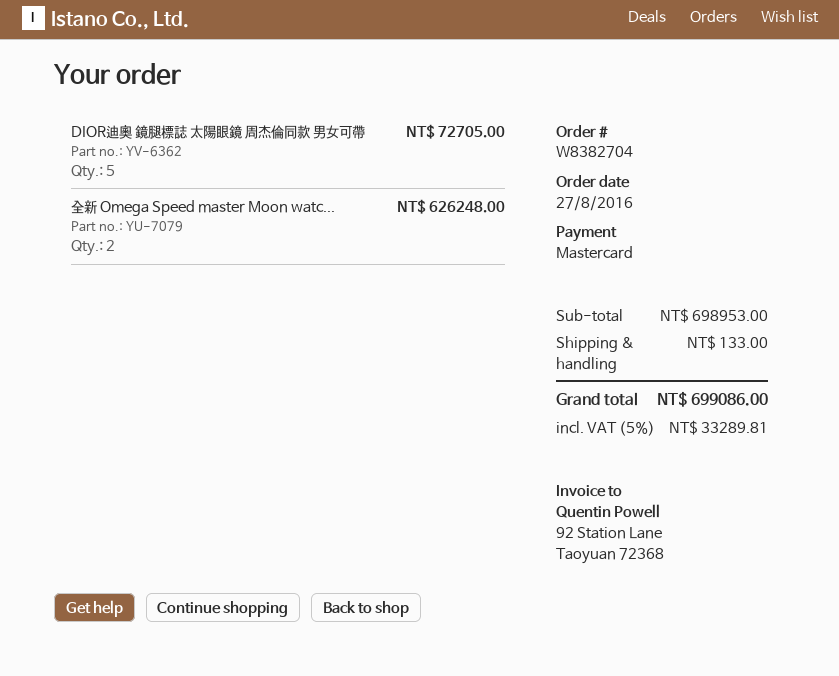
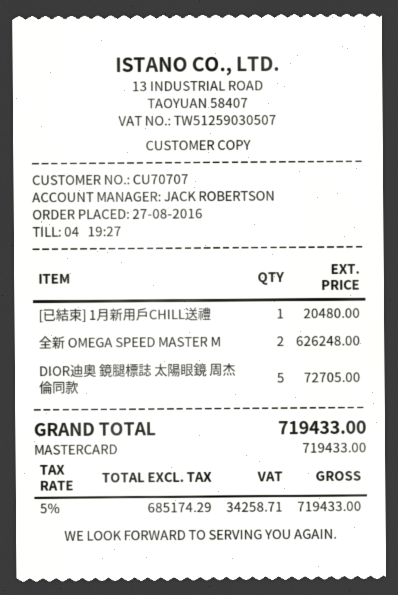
[已結束] 1月新用戶CHILL送禮: none -> 1 for 20480.00
shipping: 133.00 -> none
tax: 5% = 33289.81 -> 5% = 34258.71
total: 699086.00 -> 719433.00

